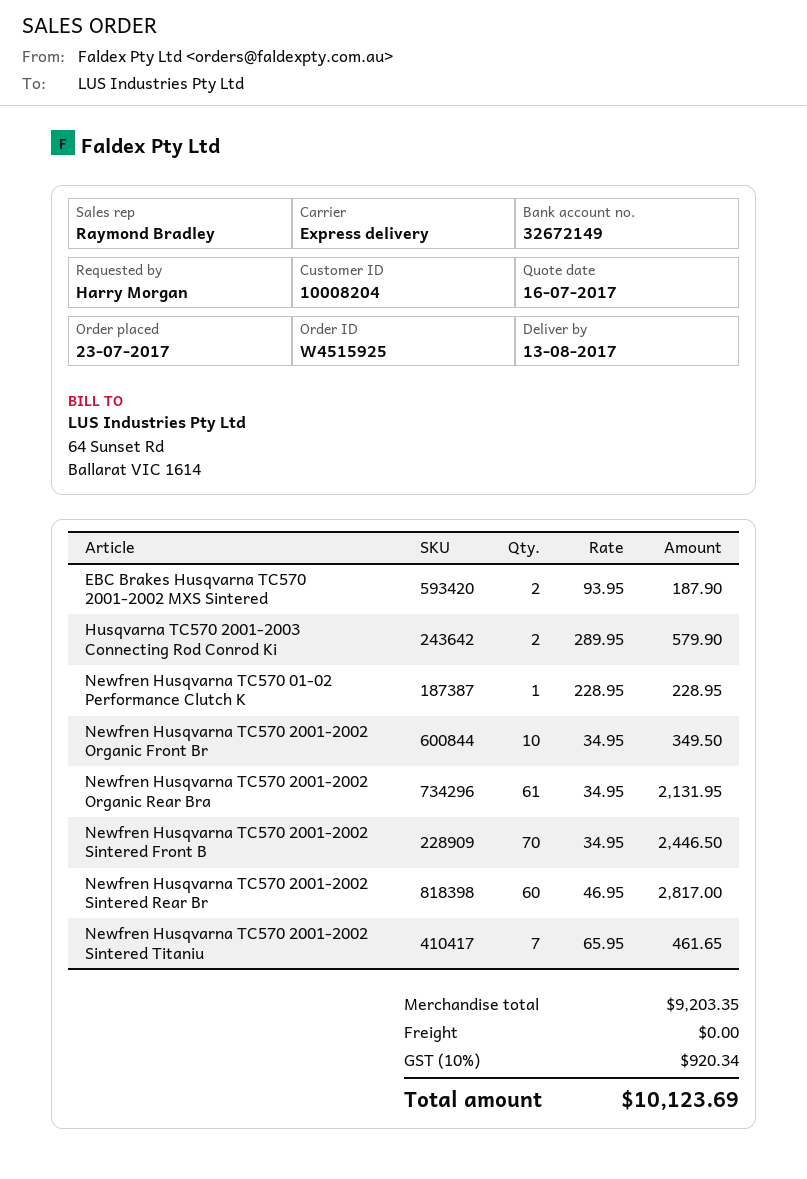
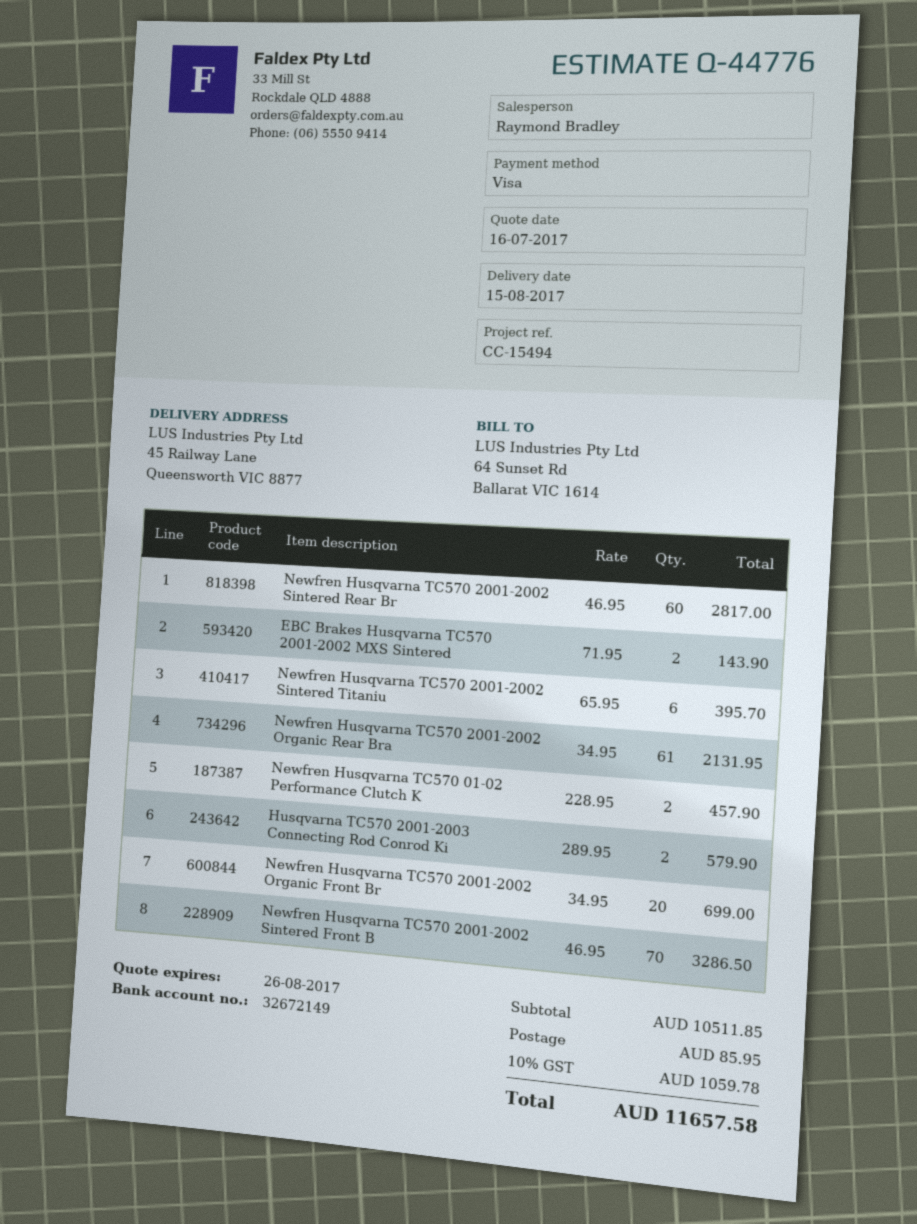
delivery date: 2017-08-13 -> 2017-08-15
EBC Brakes Husqvarna TC570 2001-2002 MXS Sintered: 2 x 93.95 = 187.90 -> 2 x 71.95 = 143.90
Newfren Husqvarna TC570 01-02 Performance Clutch K: 1 x 228.95 = 228.95 -> 2 x 228.95 = 457.90
Newfren Husqvarna TC570 2001-2002 Organic Front Br: 10 x 34.95 = 349.50 -> 20 x 34.95 = 699.00
Newfren Husqvarna TC570 2001-2002 Sintered Front B: 70 x 34.95 = 2446.50 -> 70 x 46.95 = 3286.50
Newfren Husqvarna TC570 2001-2002 Sintered Titaniu: 7 x 65.95 = 461.65 -> 6 x 65.95 = 395.70
subtotal: 9203.35 -> 10511.85
shipping: 0.00 -> 85.95
tax: 10% = 920.34 -> 10% = 1059.78
total: 10123.69 -> 11657.58

